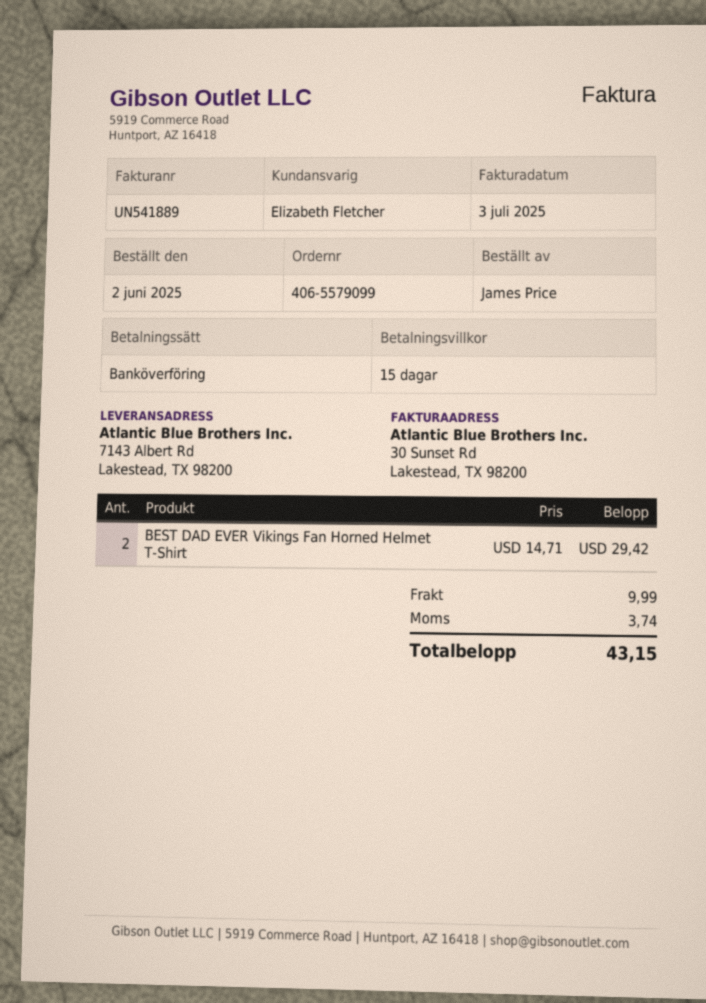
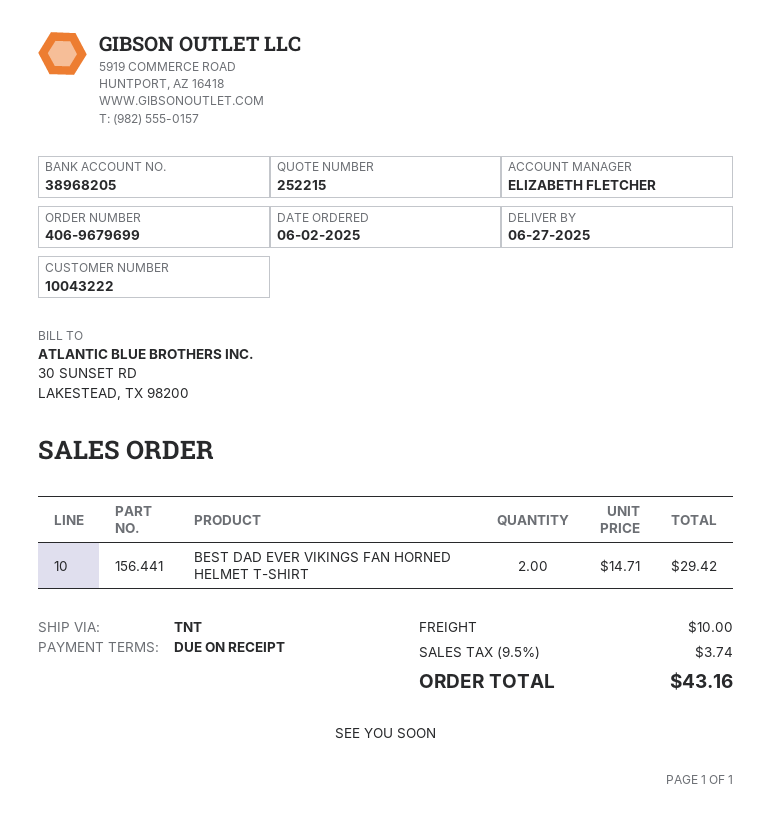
order number: 406-5579099 -> 406-9679699
payment terms: 15 days -> on receipt
shipping: 9.99 -> 10.00
total: 43.15 -> 43.16

